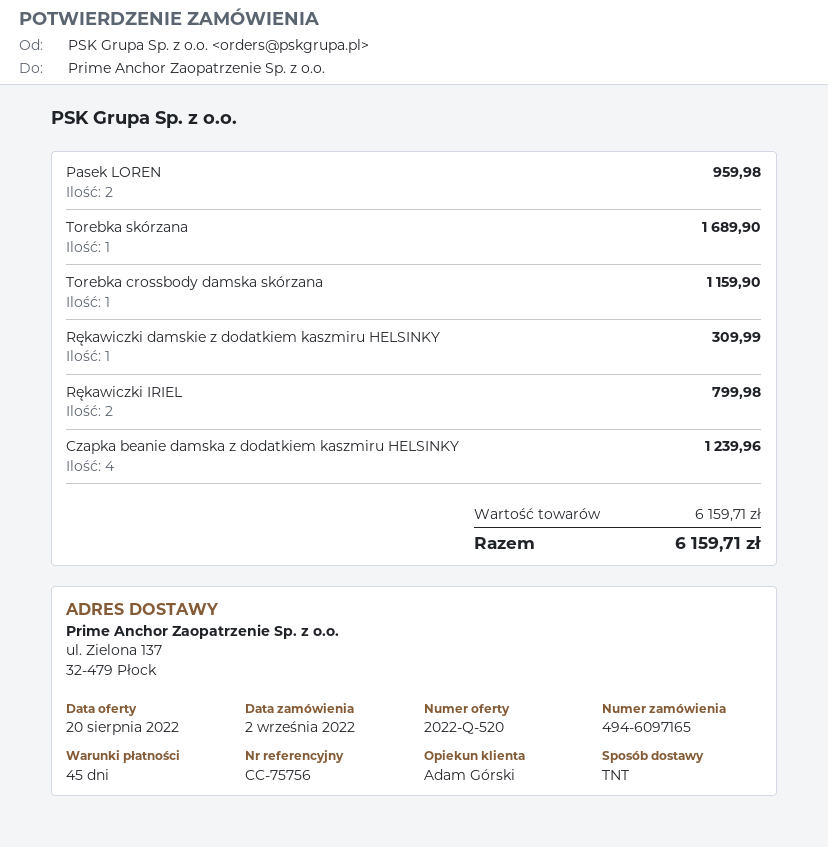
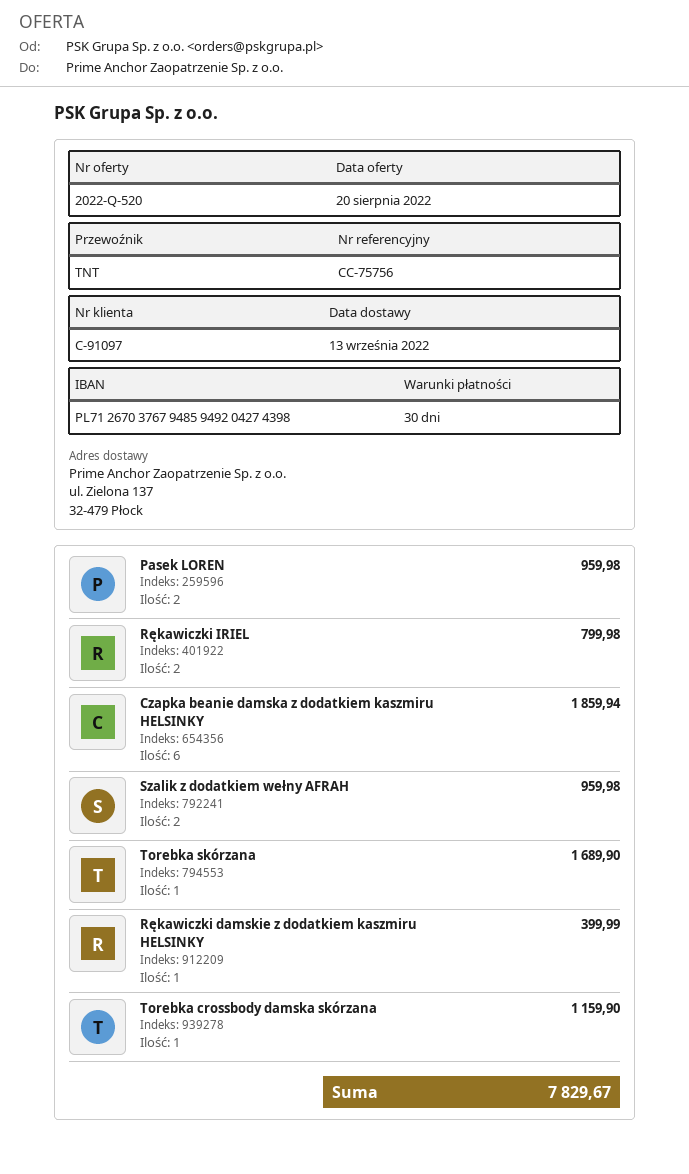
payment terms: 45 days -> 30 days
Rękawiczki damskie z dodatkiem kaszmiru HELSINKY: 1 for 309.99 -> 1 for 399.99
Czapka beanie damska z dodatkiem kaszmiru HELSINKY: 4 for 1239.96 -> 6 for 1859.94
Szalik z dodatkiem wełny AFRAH: none -> 2 for 959.98
total: 6159.71 -> 7829.67

